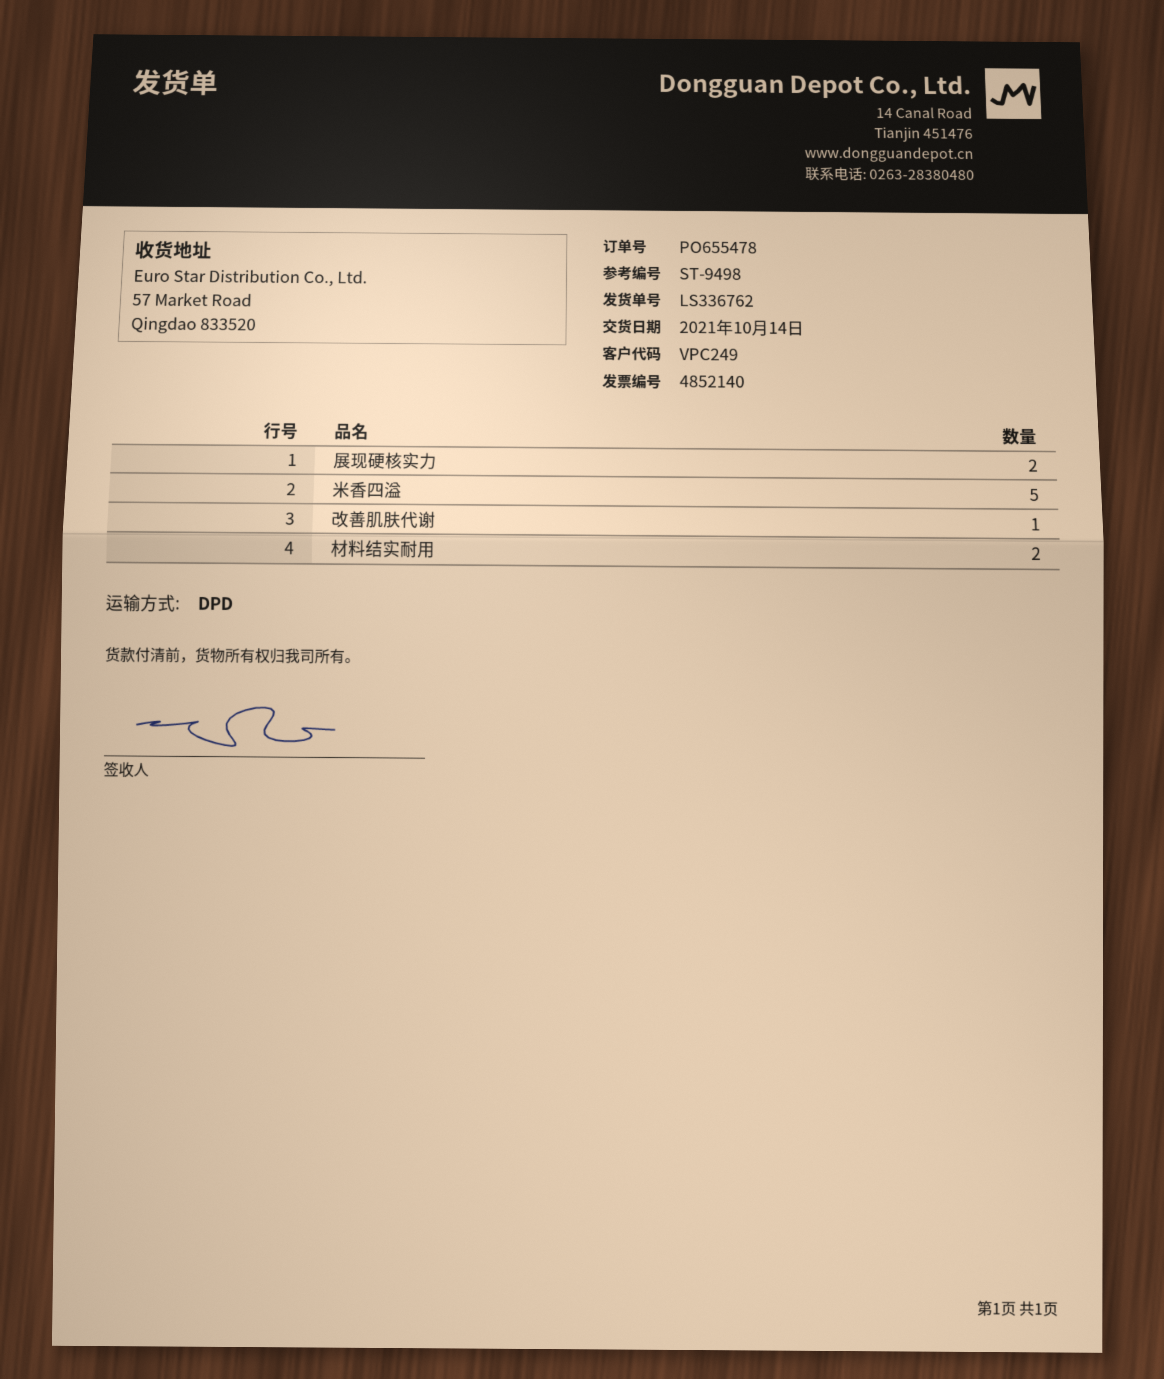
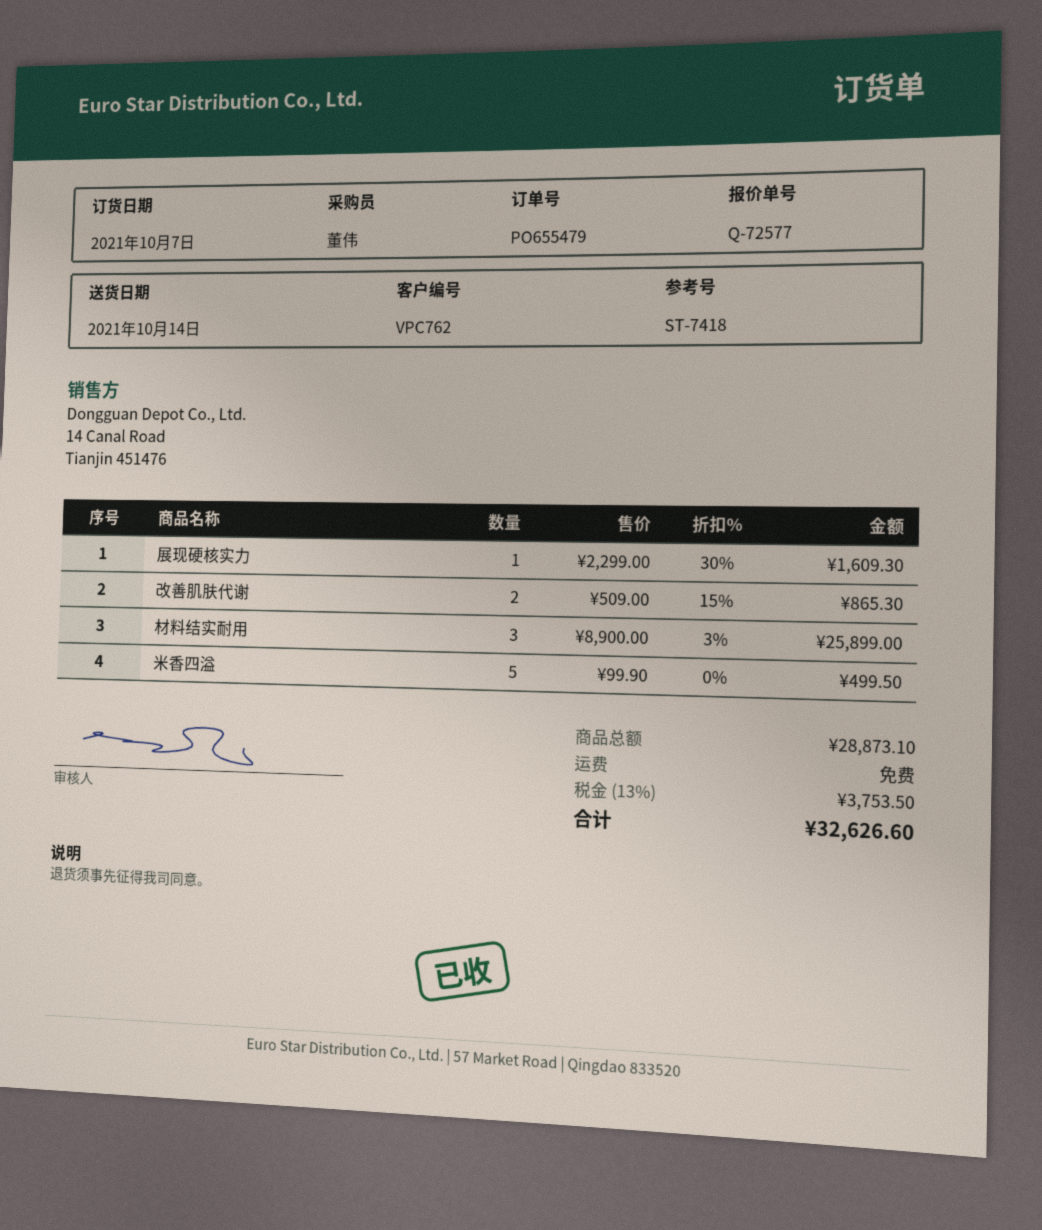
order number: PO655478 -> PO655479
customer number: VPC249 -> VPC762
reference: ST-9498 -> ST-7418
展现硬核实力: 2 -> 1
改善肌肤代谢: 1 -> 2
材料结实耐用: 2 -> 3

